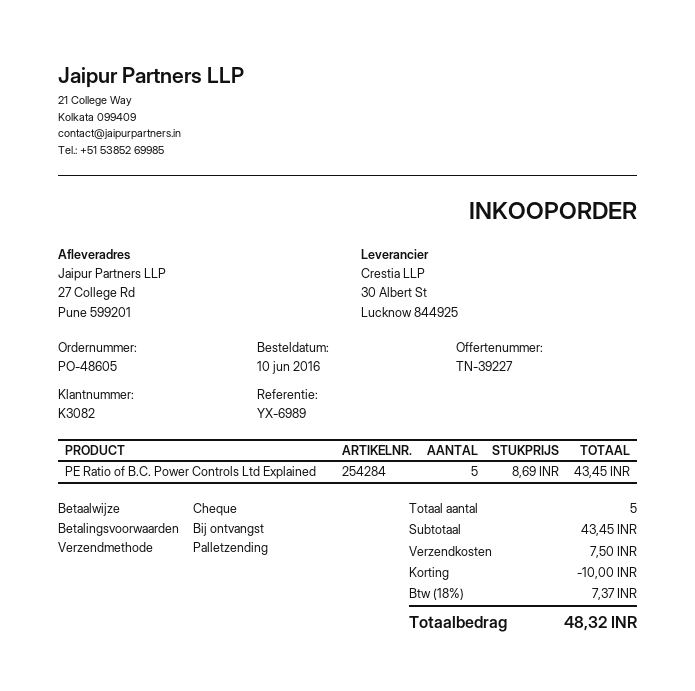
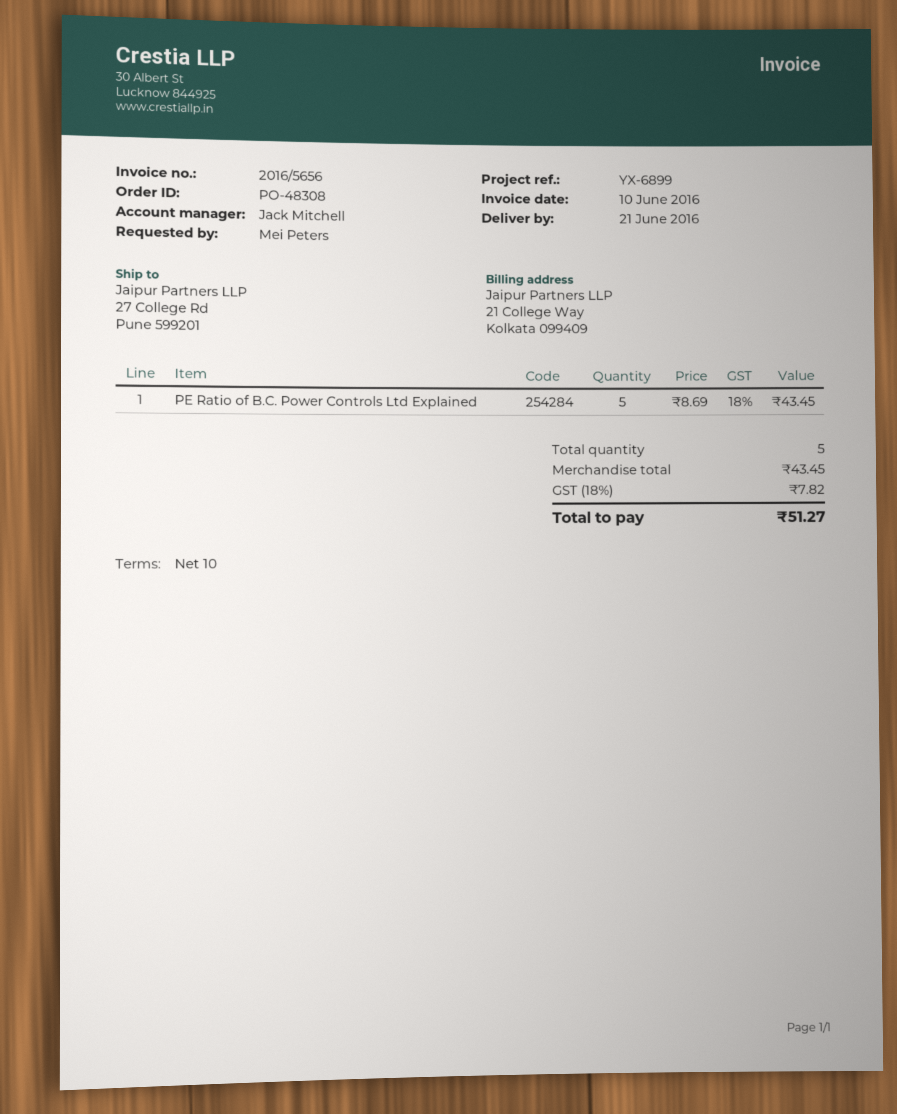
order number: PO-48605 -> PO-48308
payment terms: on receipt -> 10 days
reference: YX-6989 -> YX-6899
discount: 10.00 -> none
shipping: 7.50 -> none
tax: 18% = 7.37 -> 18% = 7.82
total: 48.32 -> 51.27

